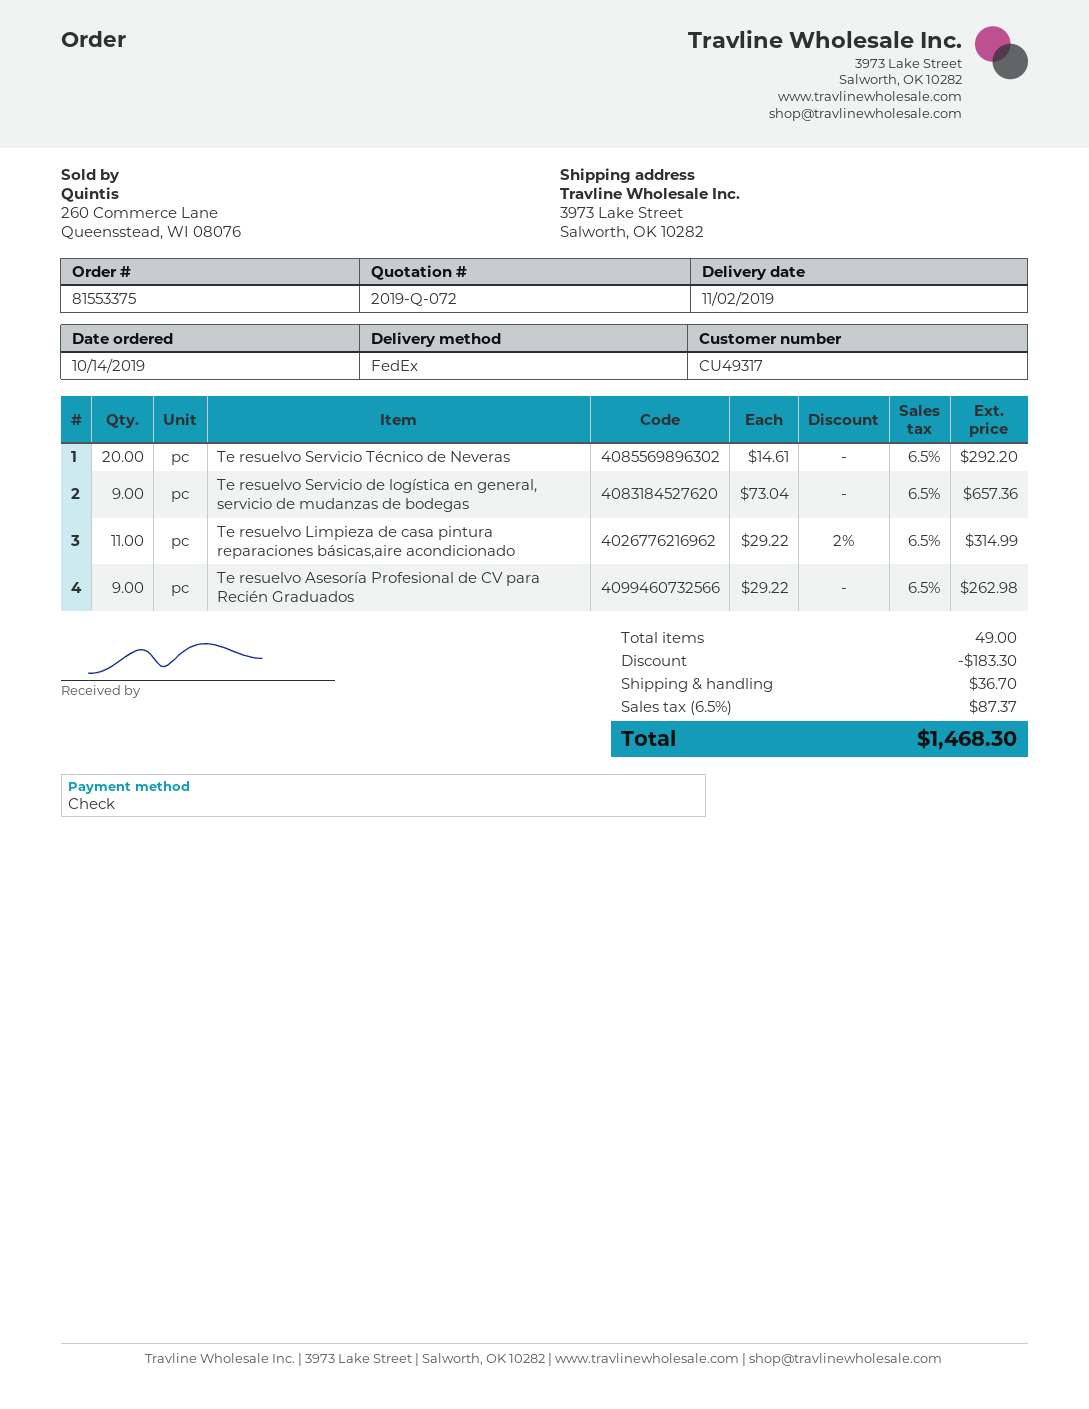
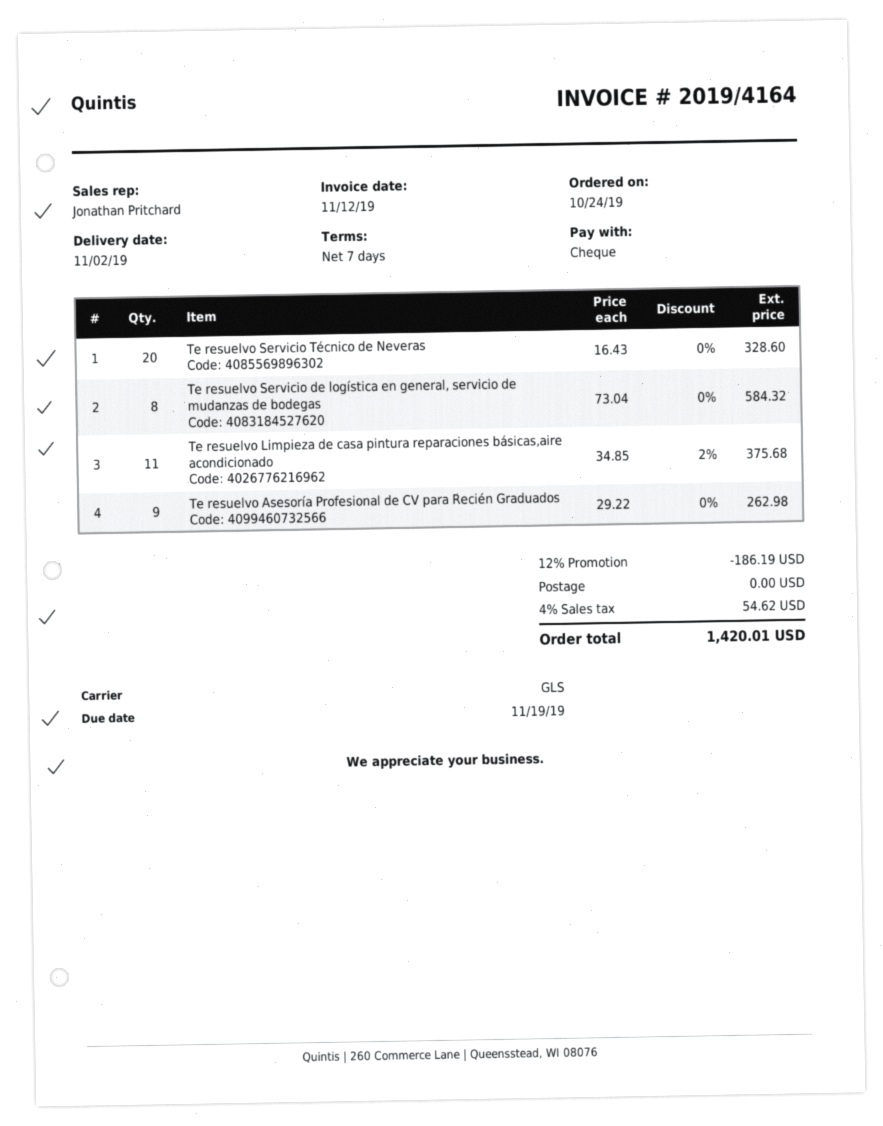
order date: 2019-10-14 -> 2019-10-24
shipping method: FedEx -> GLS
Te resuelvo Servicio Técnico de Neveras: 20 x 14.61 = 292.20 -> 20 x 16.43 = 328.60
Te resuelvo Servicio de logística en general, servicio de mudanzas de bodegas: 9 x 73.04 = 657.36 -> 8 x 73.04 = 584.32
Te resuelvo Limpieza de casa pintura reparaciones básicas,aire acondicionado: 11 x 29.22 - 2% = 314.99 -> 11 x 34.85 - 2% = 375.68
discount: 183.30 -> 186.19
shipping: 36.70 -> 0.00
tax: 6.5% = 87.37 -> 4% = 54.62
total: 1468.30 -> 1420.01

